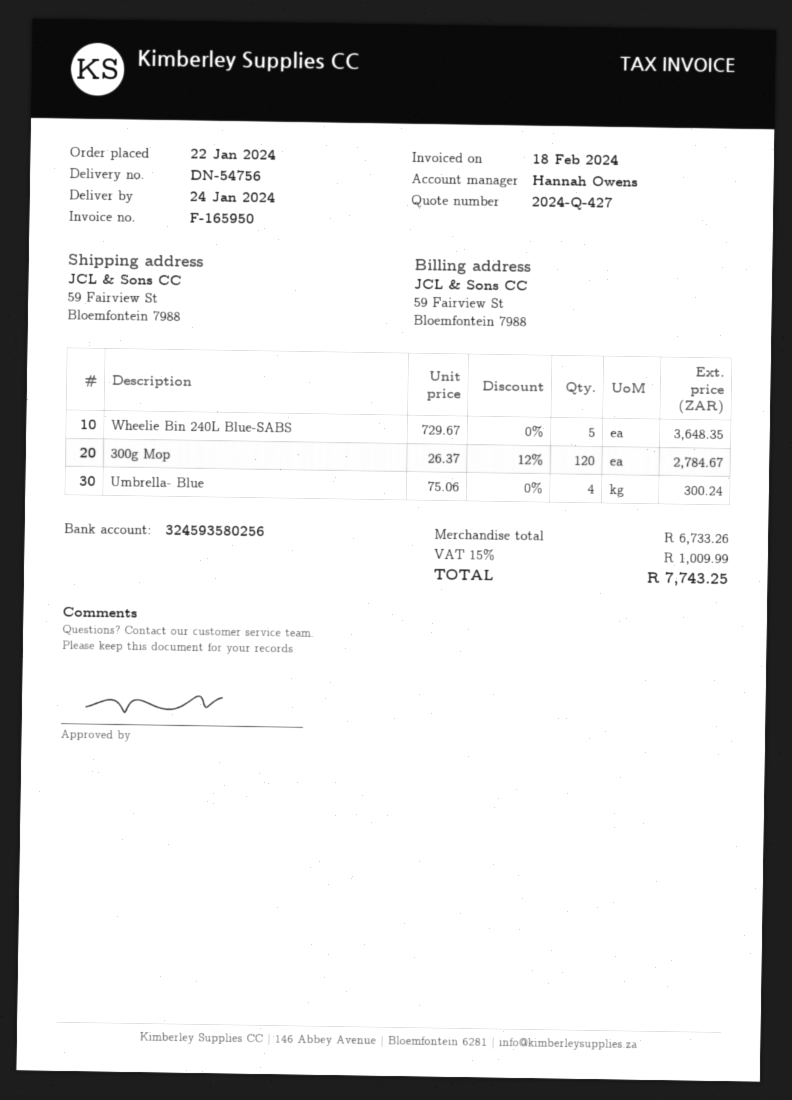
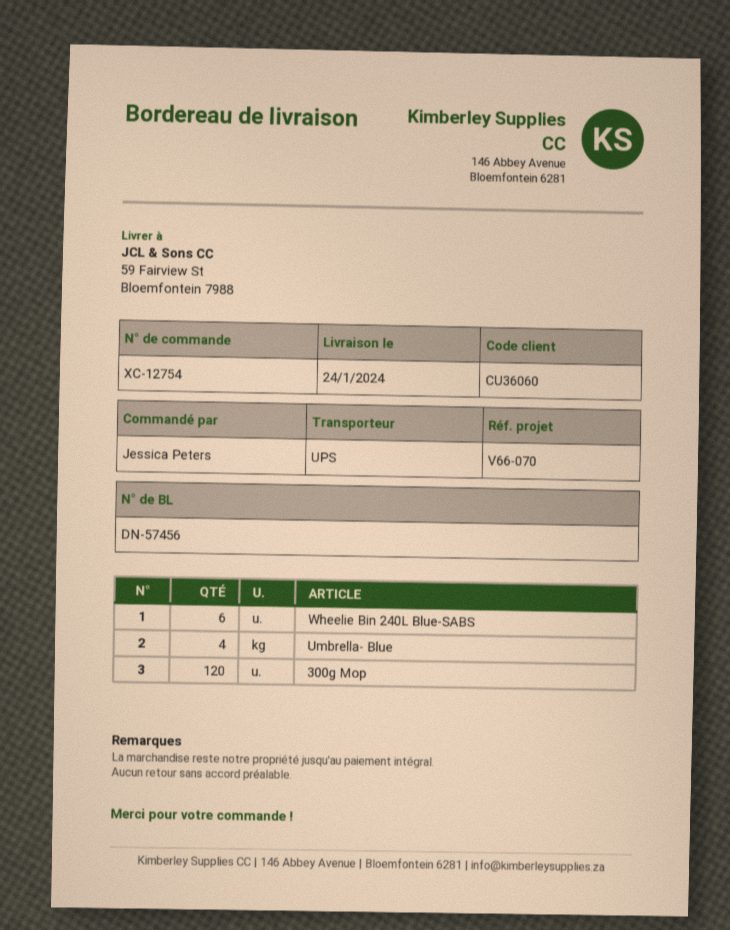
delivery note number: DN-54756 -> DN-57456
Wheelie Bin 240L Blue-SABS: 5 -> 6

